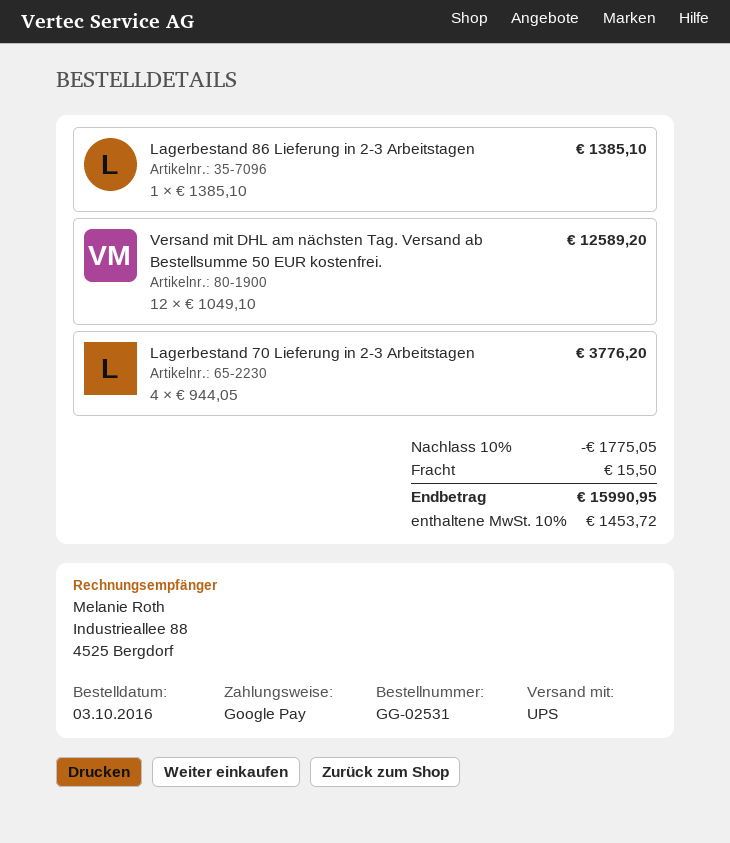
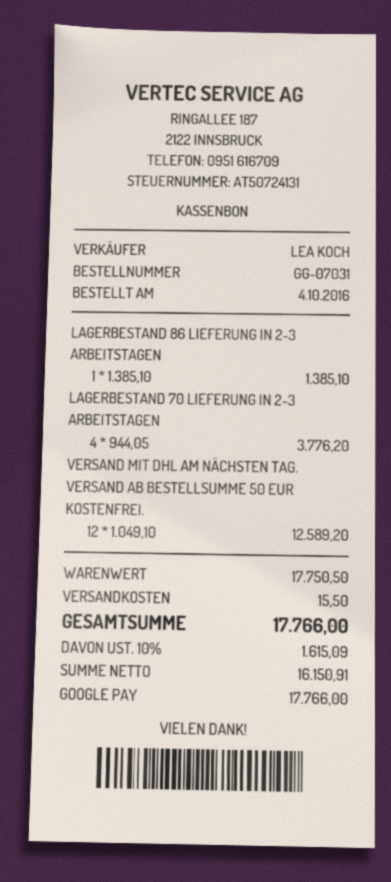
order number: GG-02531 -> GG-07031
order date: 2016-10-03 -> 2016-10-04
discount: 10% = 1775.05 -> none
tax: 10% = 1453.72 -> 10% = 1615.09
total: 15990.95 -> 17766.00

